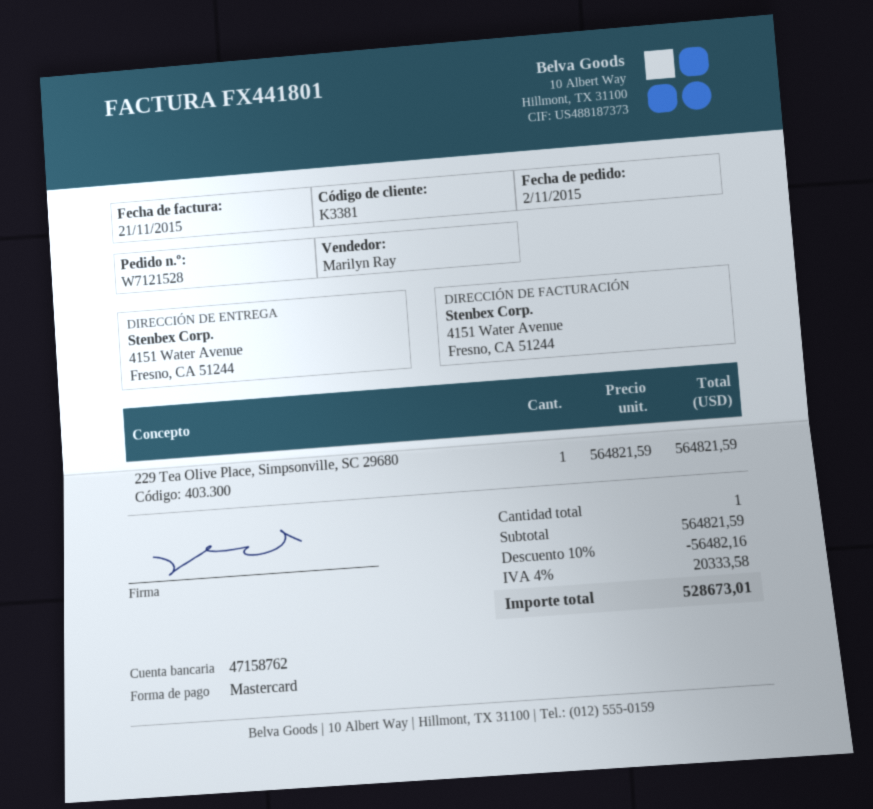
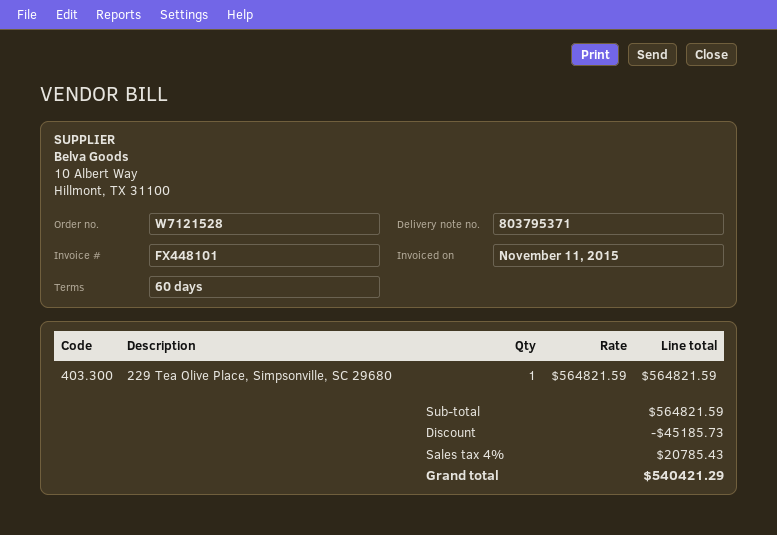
invoice number: FX441801 -> FX448101
invoice date: 2015-11-21 -> 2015-11-11
discount: 56482.16 -> 45185.73
tax: 4% = 20333.58 -> 4% = 20785.43
total: 528673.01 -> 540421.29

